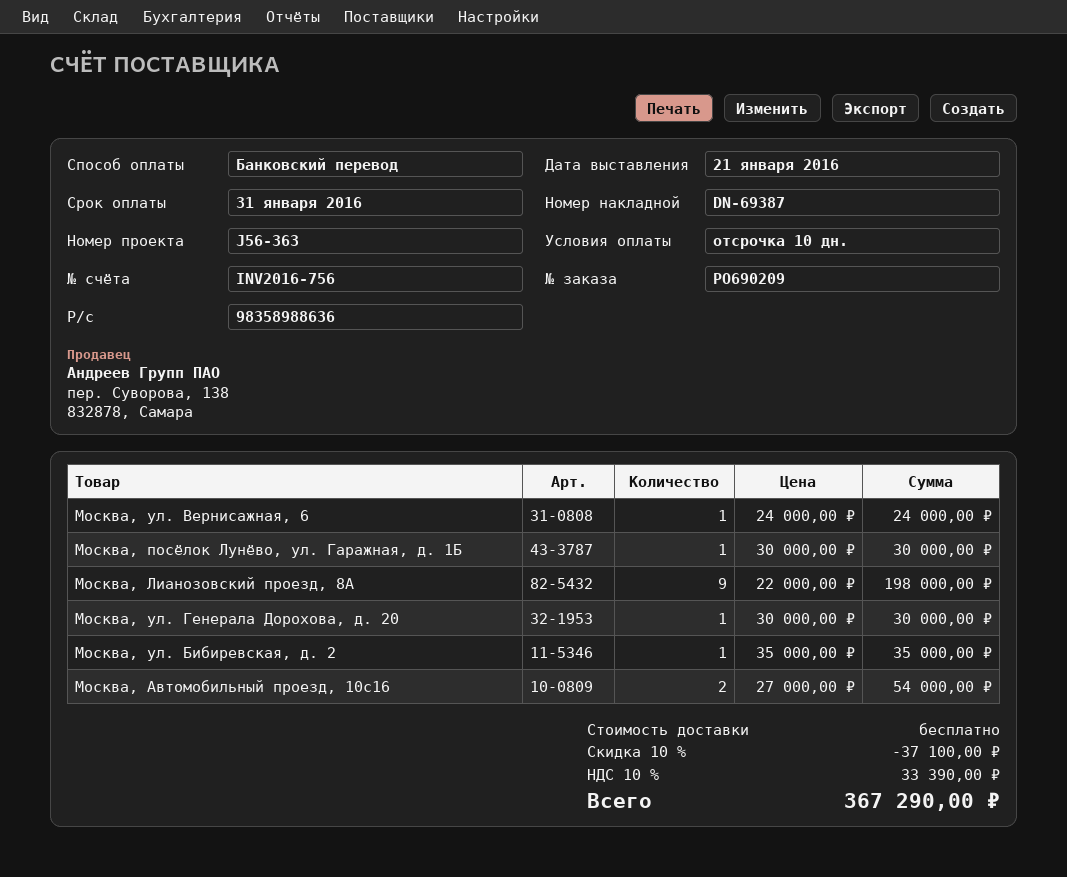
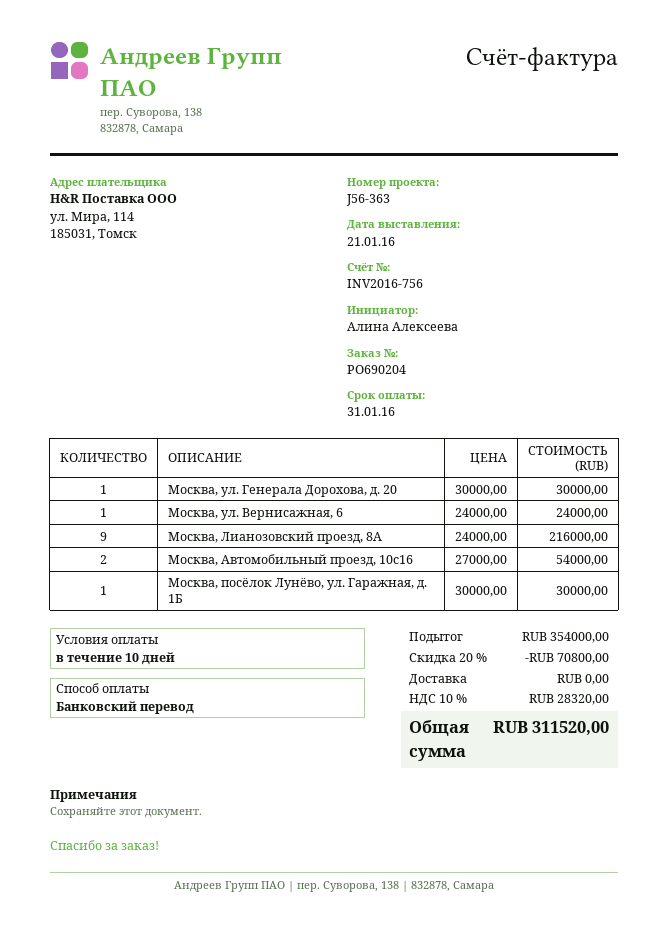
order number: PO690209 -> PO690204
Москва, Лианозовский проезд, 8А: 9 x 22000.00 = 198000.00 -> 9 x 24000.00 = 216000.00
Москва, ул. Бибиревская, д. 2: 1 x 35000.00 = 35000.00 -> none
discount: 10% = 37100.00 -> 20% = 70800.00
tax: 10% = 33390.00 -> 10% = 28320.00
total: 367290.00 -> 311520.00

